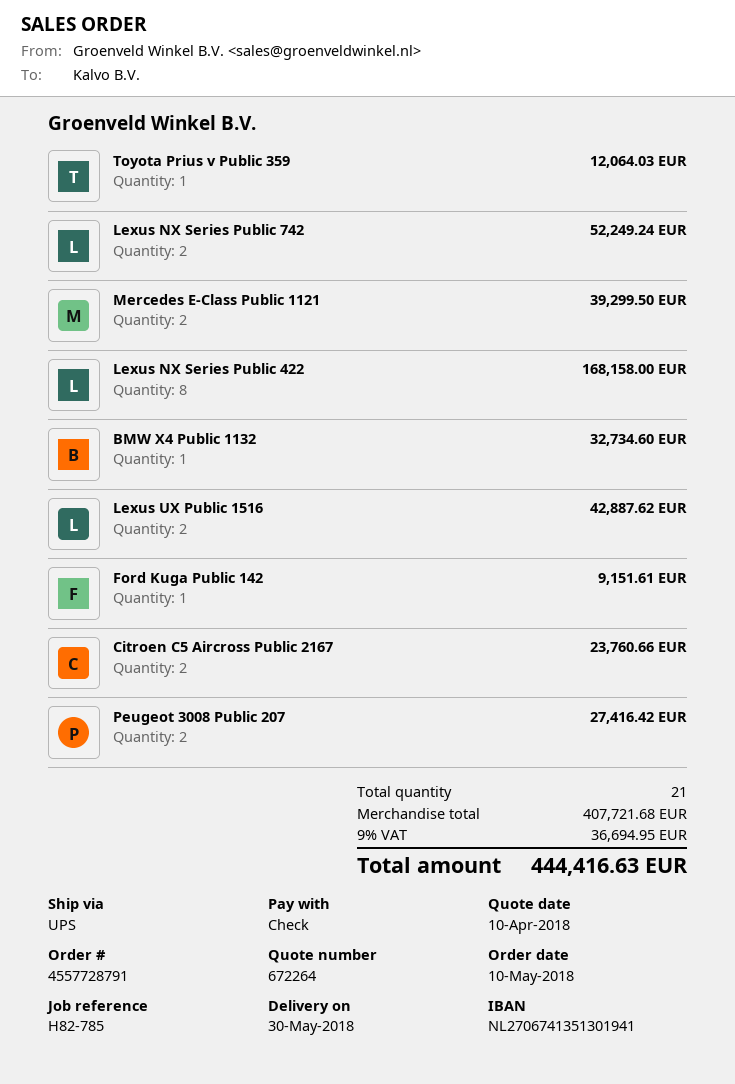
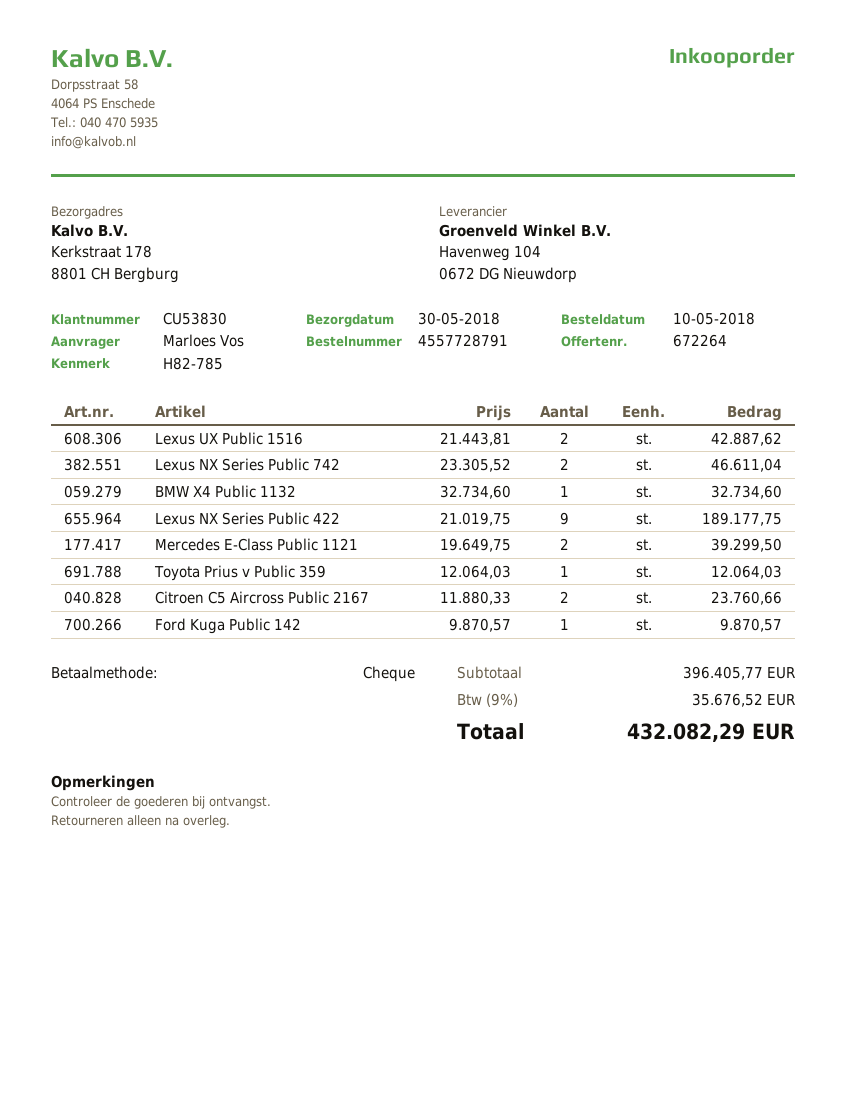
Lexus NX Series Public 742: 2 for 52249.24 -> 2 for 46611.04
Lexus NX Series Public 422: 8 for 168158.00 -> 9 for 189177.75
Ford Kuga Public 142: 1 for 9151.61 -> 1 for 9870.57
Peugeot 3008 Public 207: 2 for 27416.42 -> none
subtotal: 407721.68 -> 396405.77
tax: 9% = 36694.95 -> 9% = 35676.52
total: 444416.63 -> 432082.29

